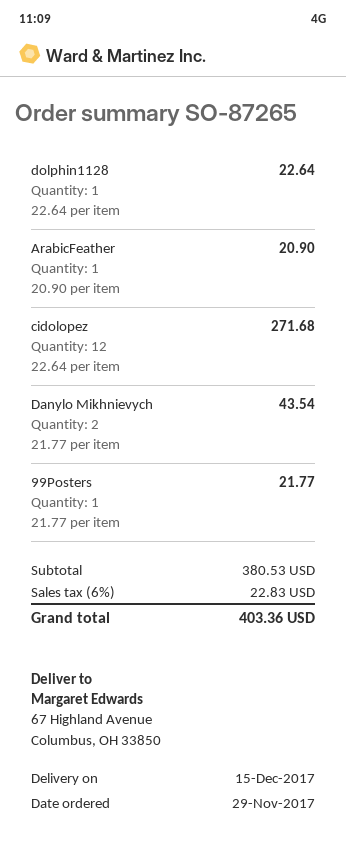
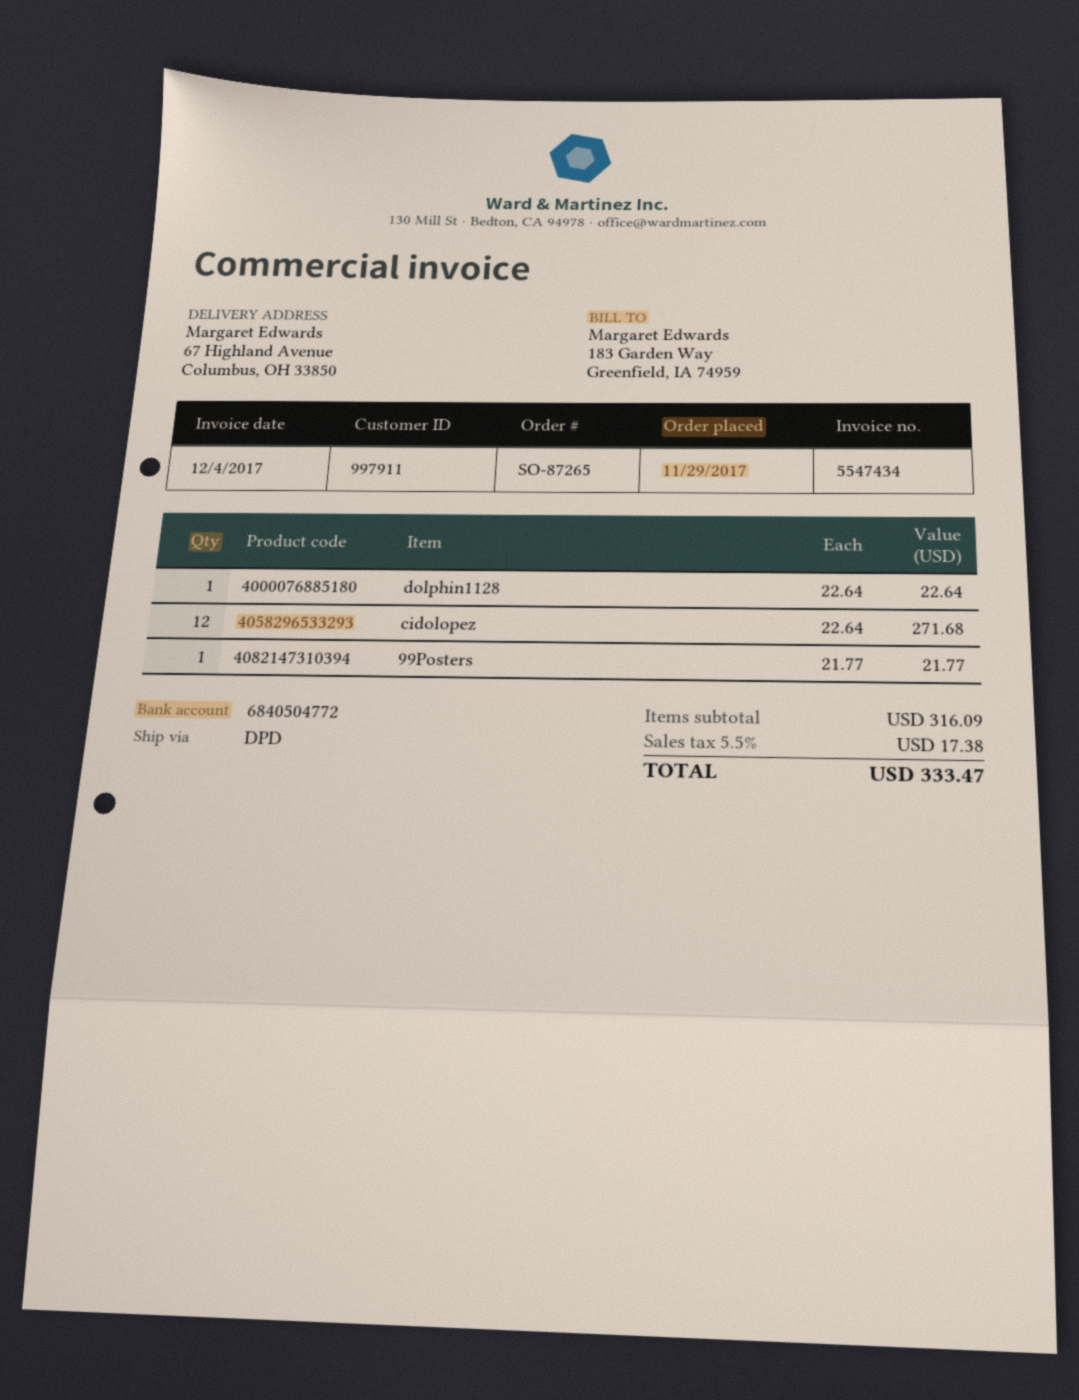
ArabicFeather: 1 x 20.90 = 20.90 -> none
Danylo Mikhnievych: 2 x 21.77 = 43.54 -> none
subtotal: 380.53 -> 316.09
tax: 6% = 22.83 -> 5.5% = 17.38
total: 403.36 -> 333.47

